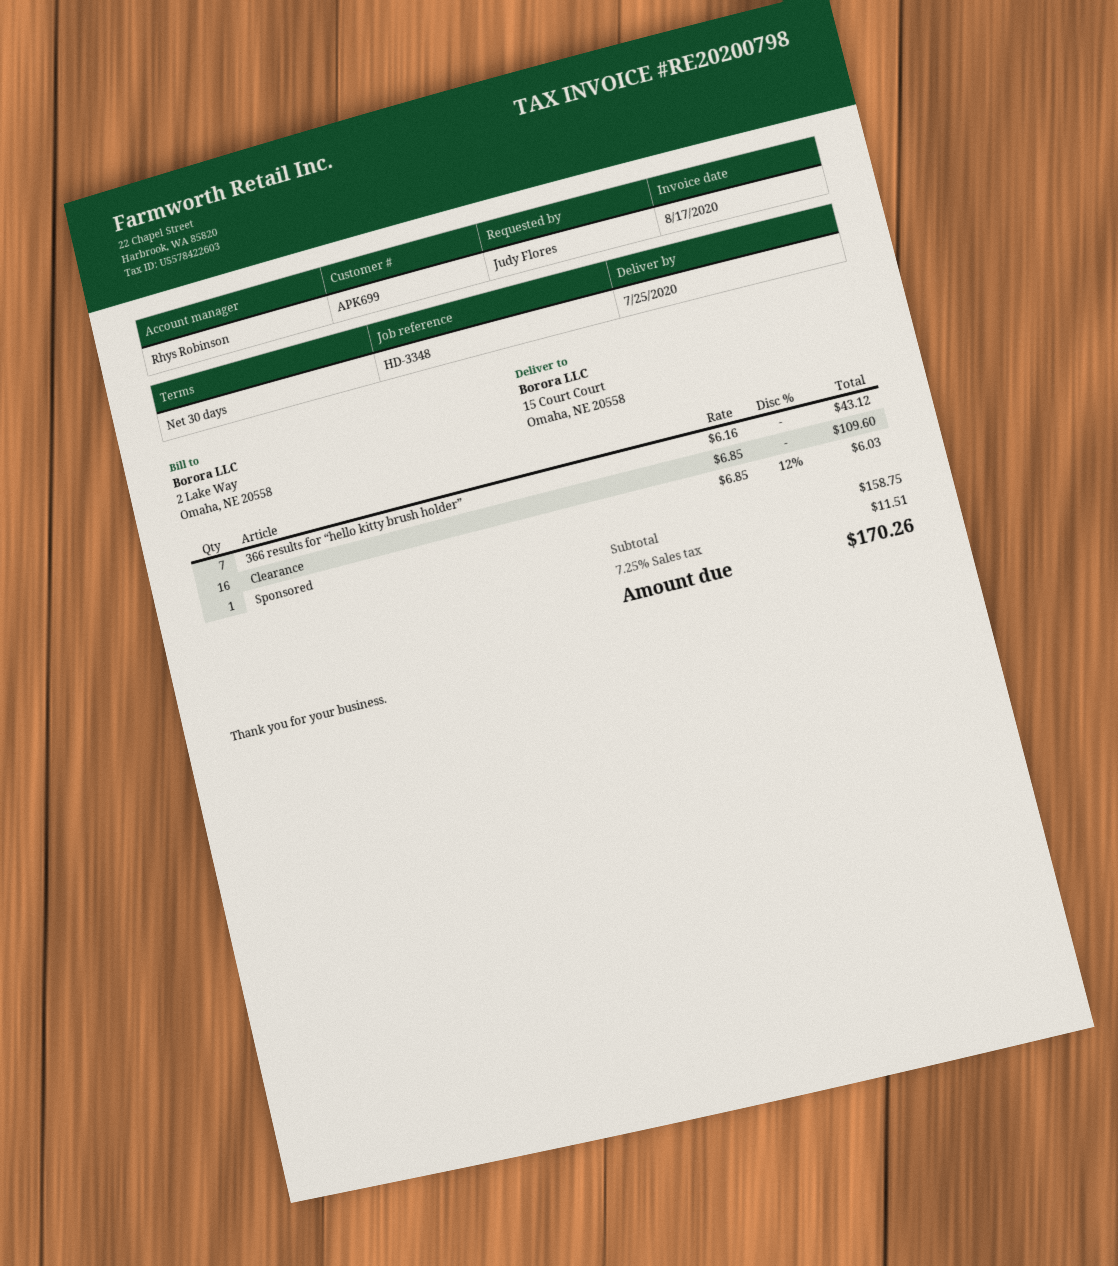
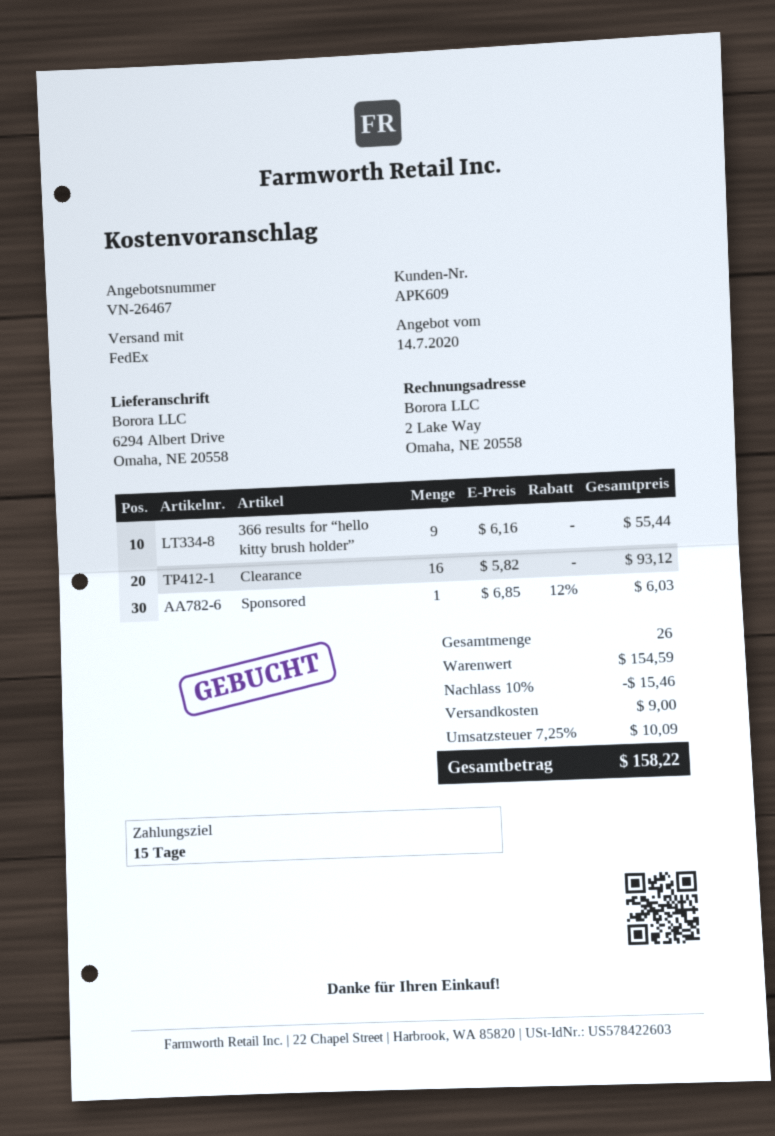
payment terms: 30 days -> 15 days
customer number: APK699 -> APK609
ship to: 15 Court Court, Omaha, NE 20558 -> 6294 Albert Drive, Omaha, NE 20558
366 results for “hello kitty brush holder”: 7 x 6.16 = 43.12 -> 9 x 6.16 = 55.44
Clearance: 16 x 6.85 = 109.60 -> 16 x 5.82 = 93.12
subtotal: 158.75 -> 154.59
discount: none -> 10% = 15.46
shipping: none -> 9.00
tax: 7.25% = 11.51 -> 7.25% = 10.09
total: 170.26 -> 158.22

